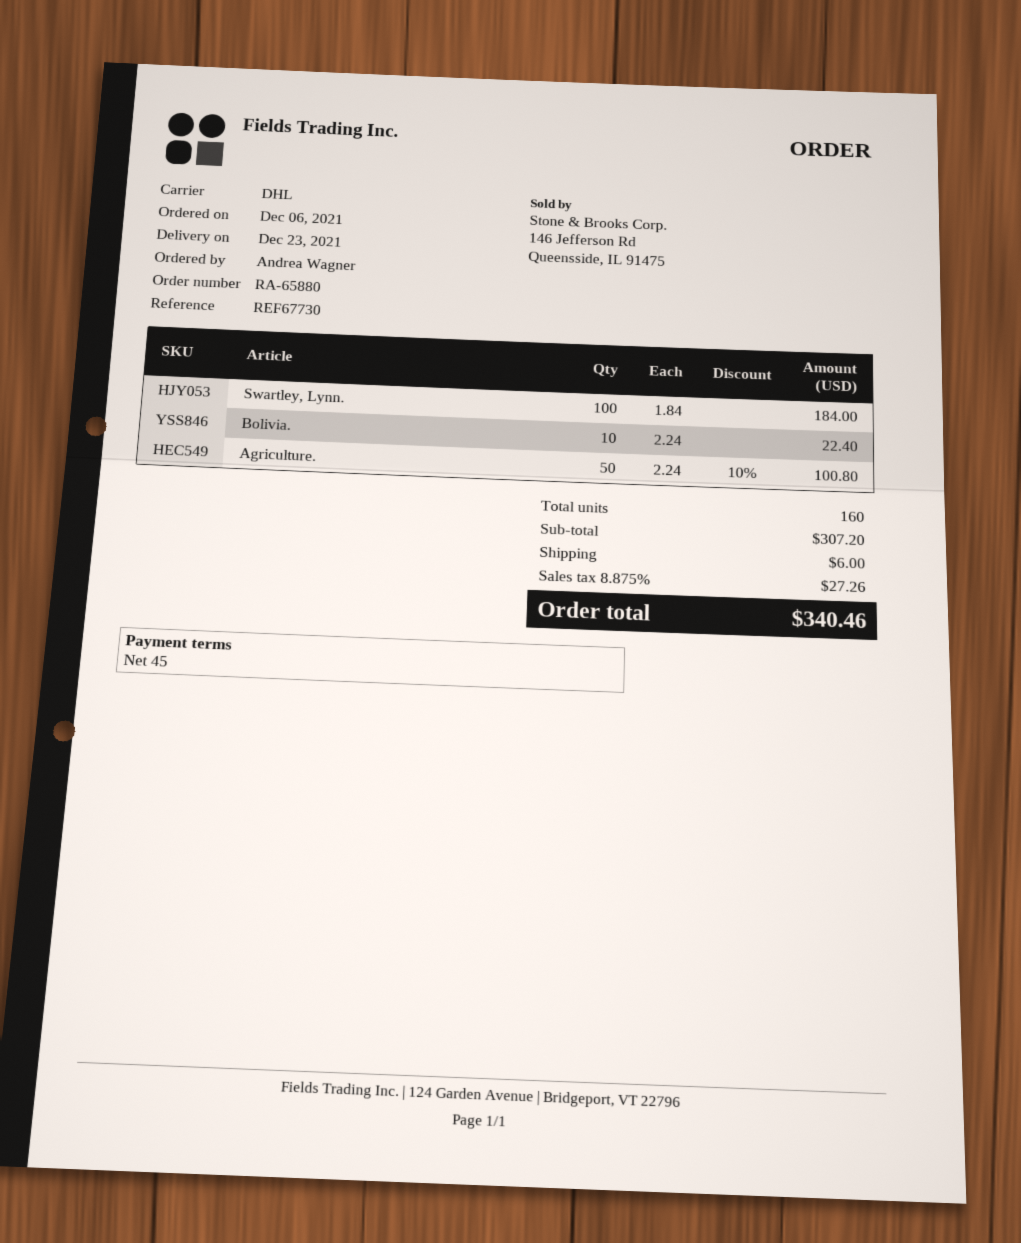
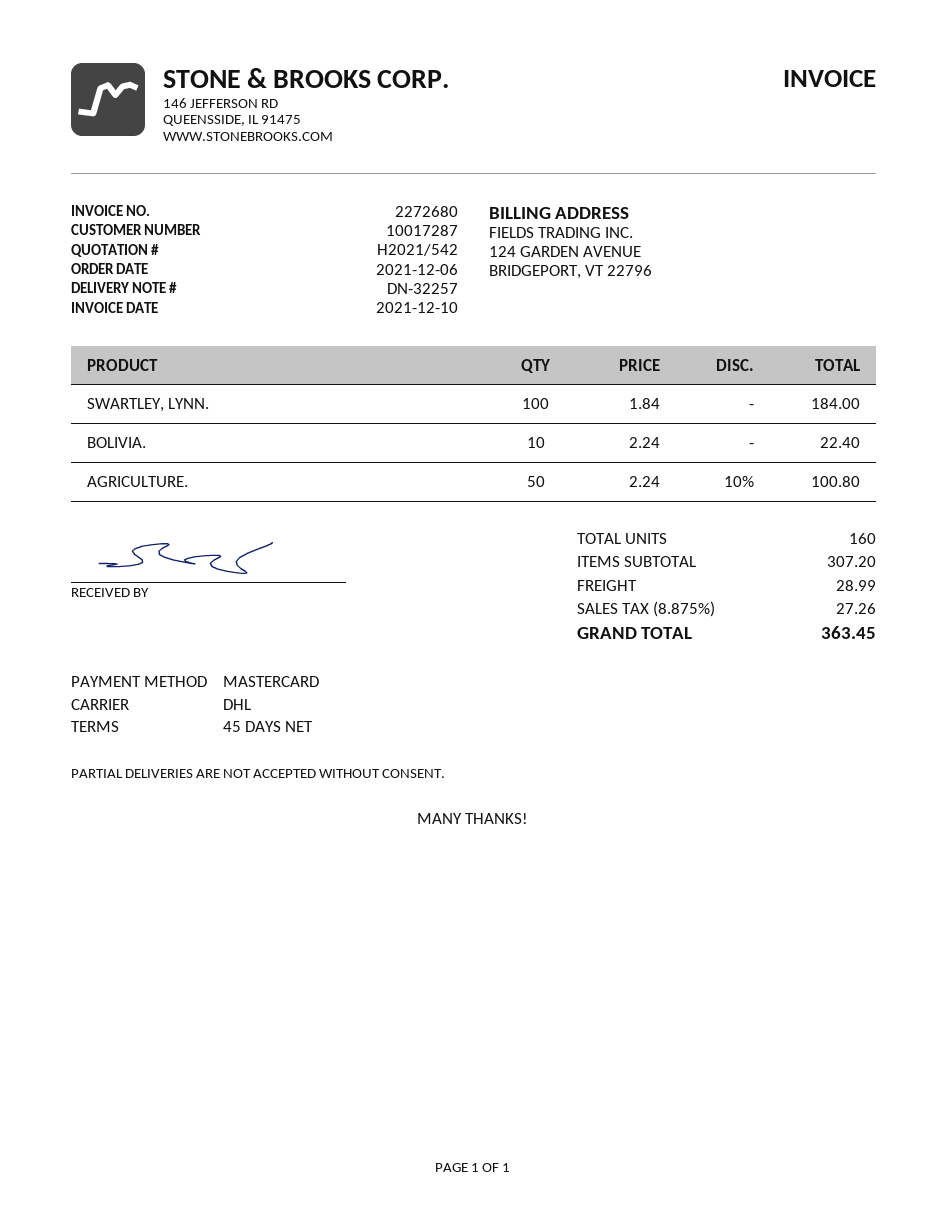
shipping: 6.00 -> 28.99
total: 340.46 -> 363.45

